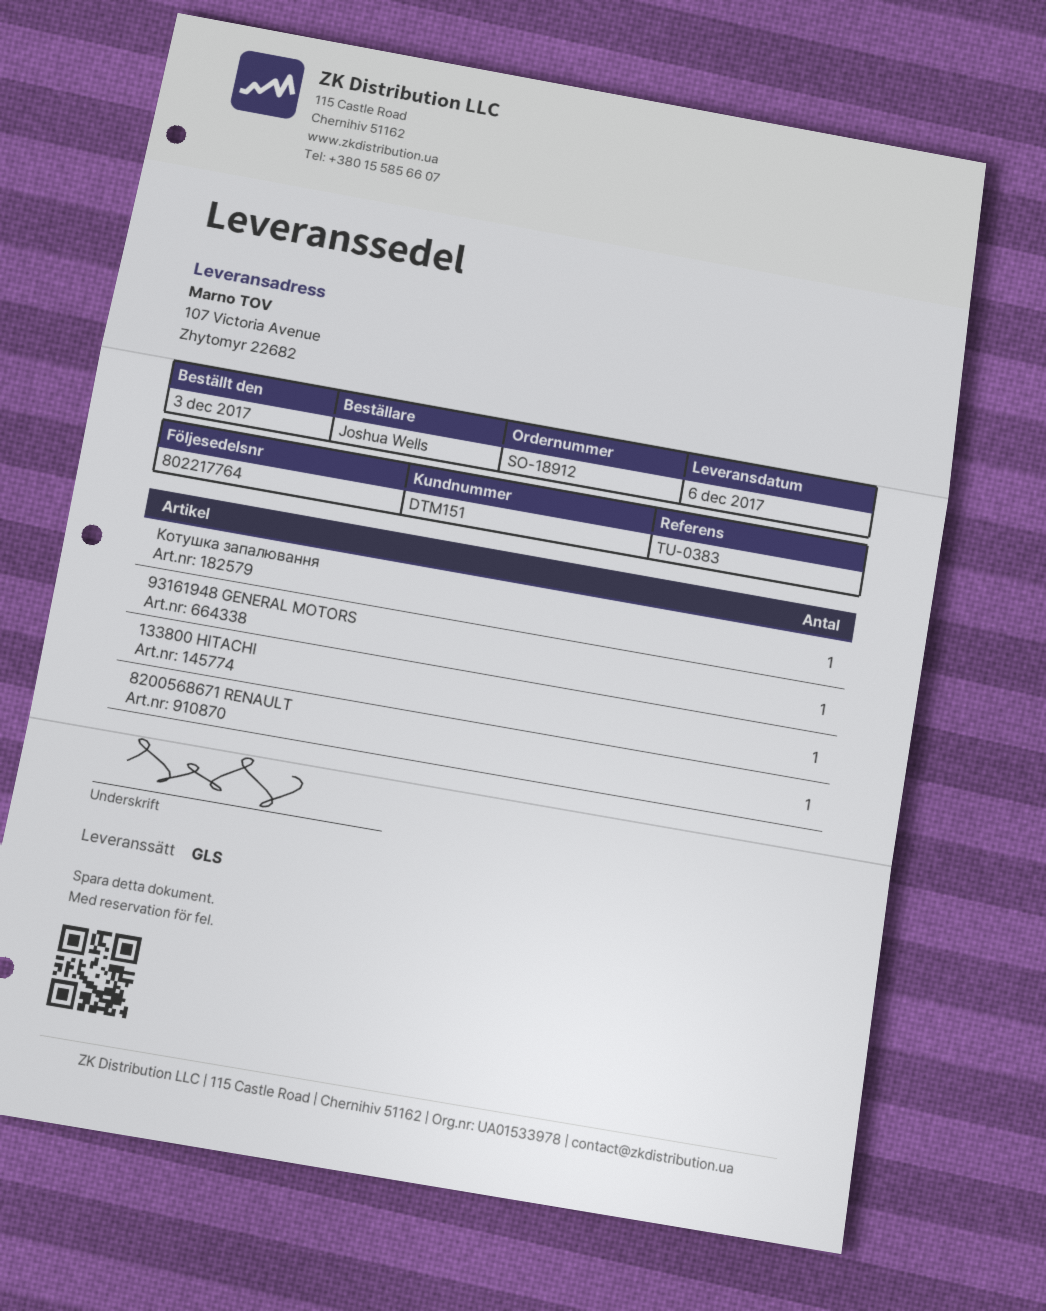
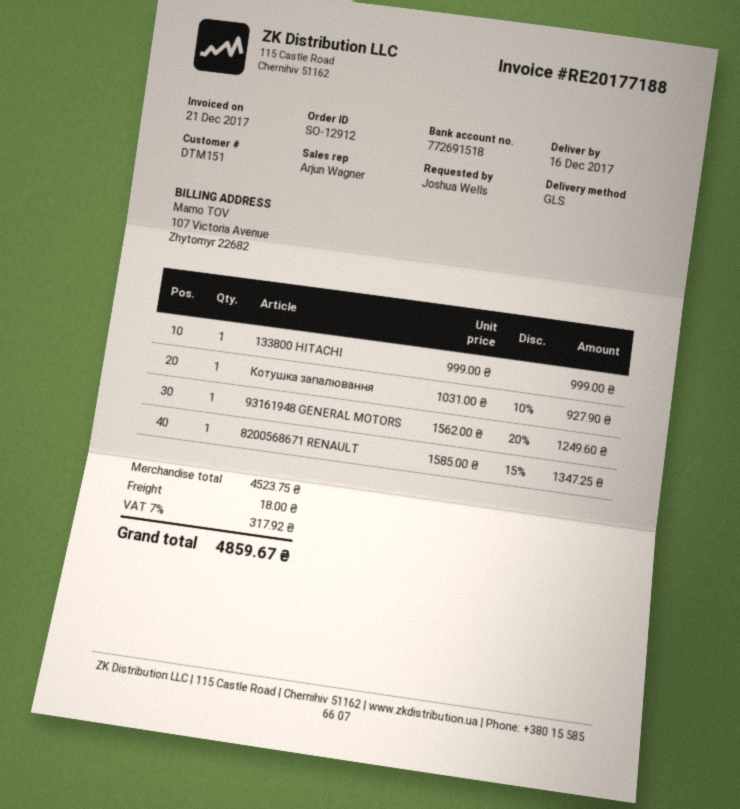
order number: SO-18912 -> SO-12912
delivery date: 2017-12-06 -> 2017-12-16

